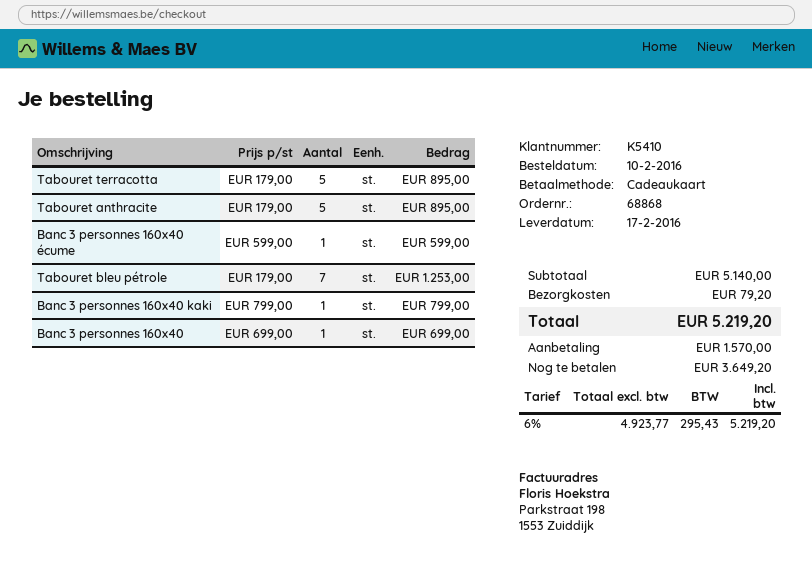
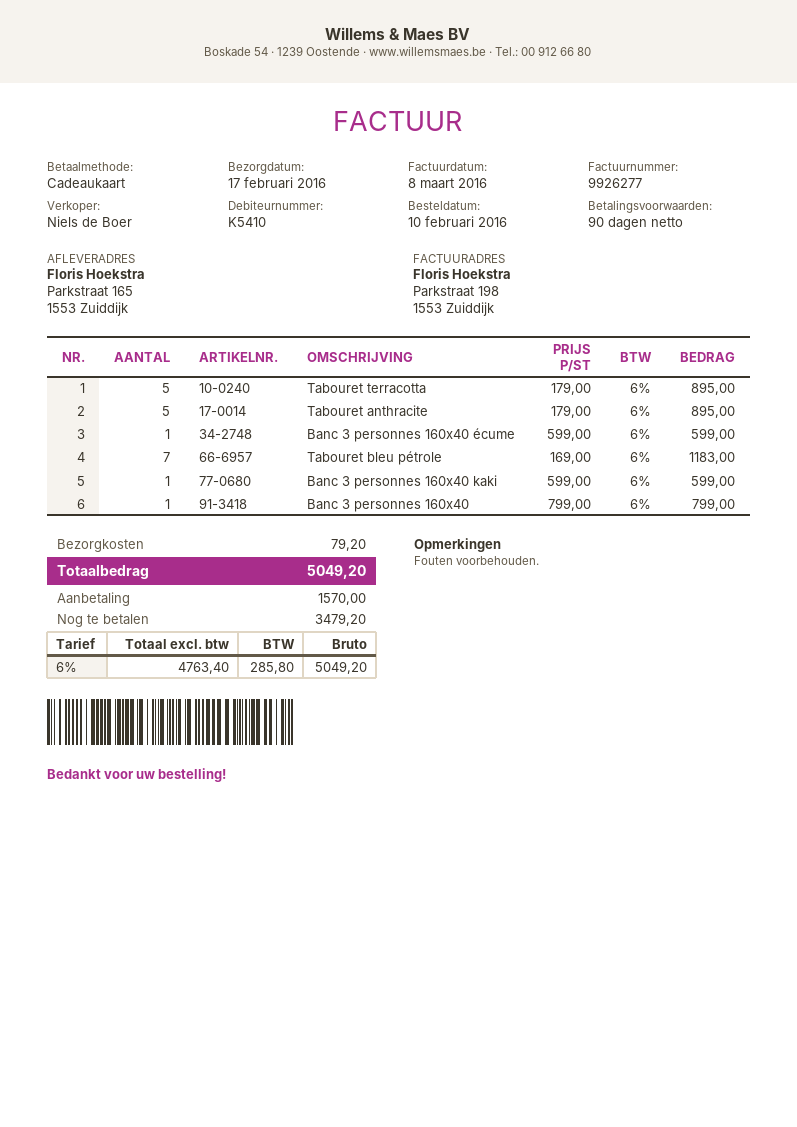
Tabouret bleu pétrole: 7 x 179.00 = 1253.00 -> 7 x 169.00 = 1183.00
Banc 3 personnes 160x40 kaki: 1 x 799.00 = 799.00 -> 1 x 599.00 = 599.00
Banc 3 personnes 160x40: 1 x 699.00 = 699.00 -> 1 x 799.00 = 799.00
net: 4923.77 -> 4763.40
tax: 6% = 295.43 -> 6% = 285.80
total: 5219.20 -> 5049.20
balance: 3649.20 -> 3479.20

